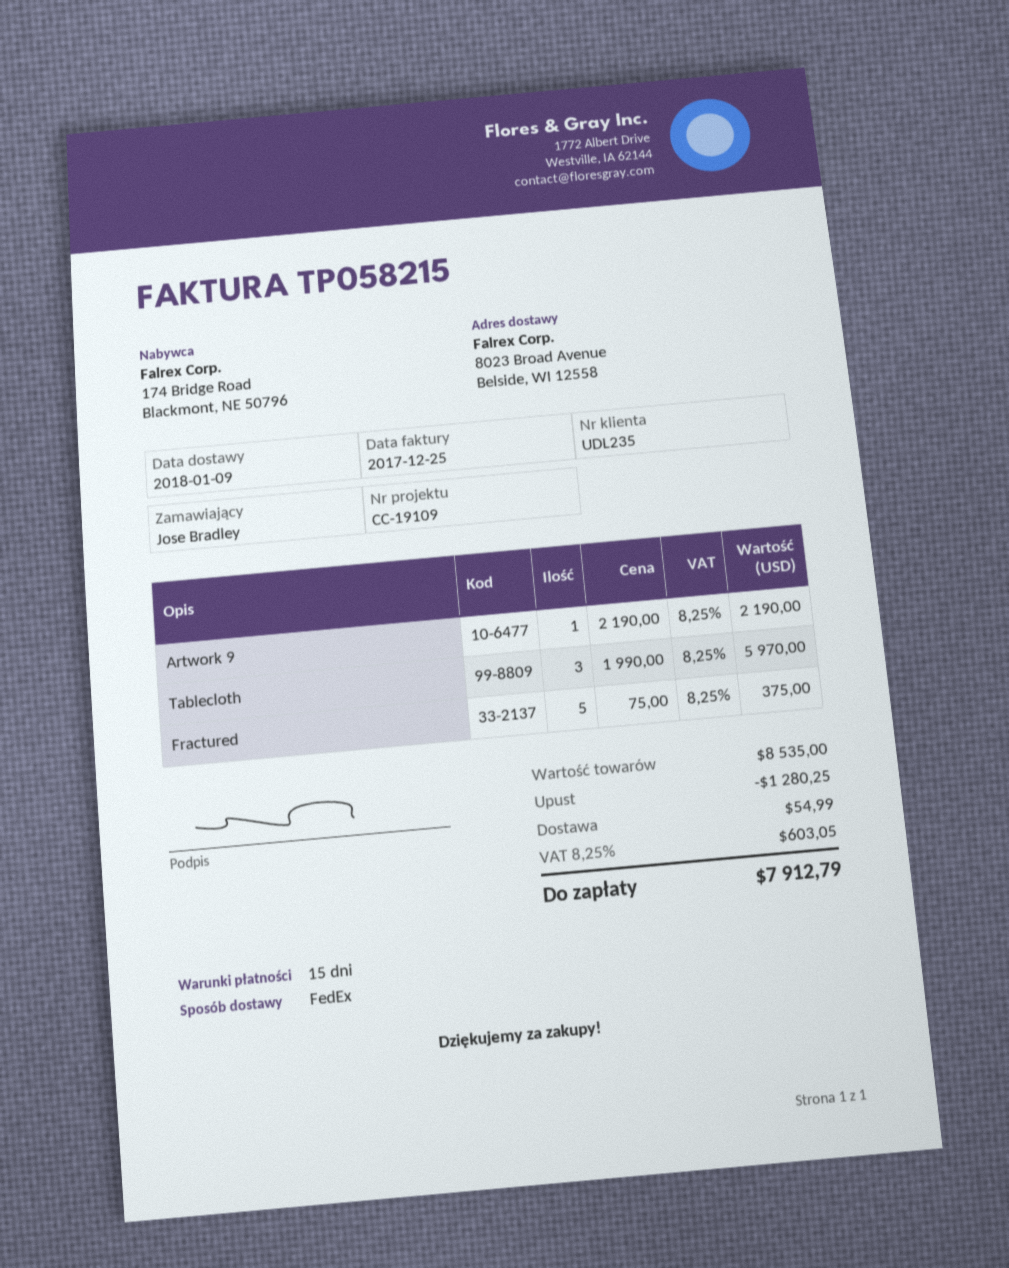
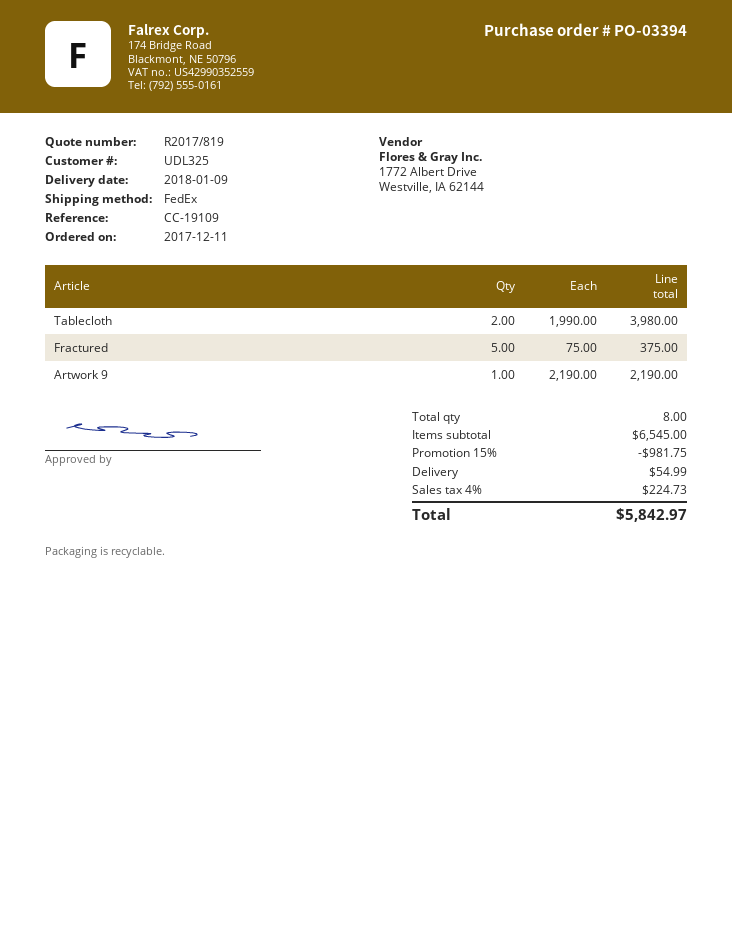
customer number: UDL235 -> UDL325
Tablecloth: 3 x 1990.00 = 5970.00 -> 2 x 1990.00 = 3980.00
subtotal: 8535.00 -> 6545.00
discount: 1280.25 -> 981.75
tax: 8.25% = 603.05 -> 4% = 224.73
total: 7912.79 -> 5842.97

